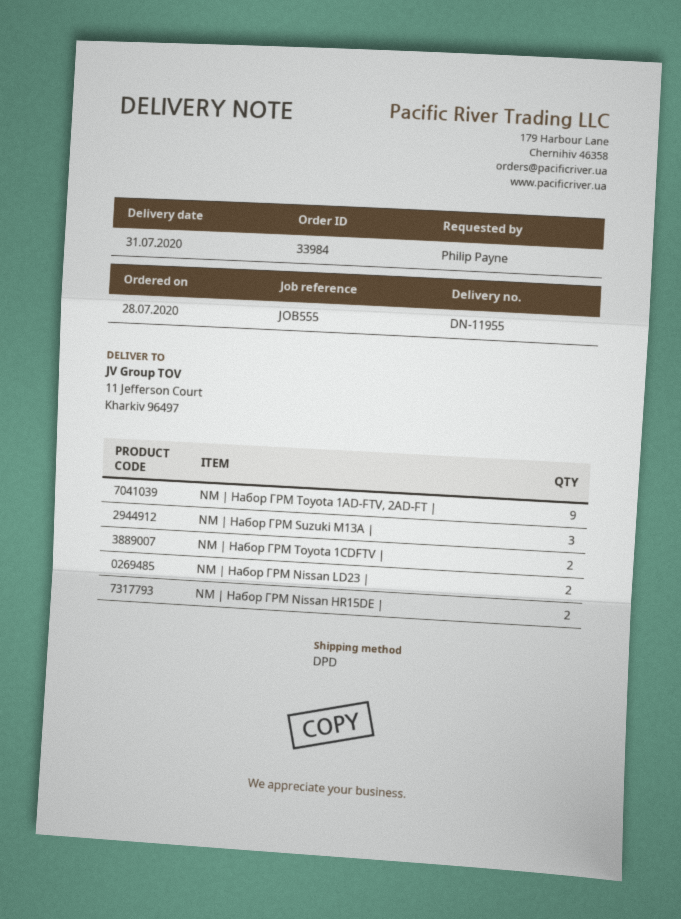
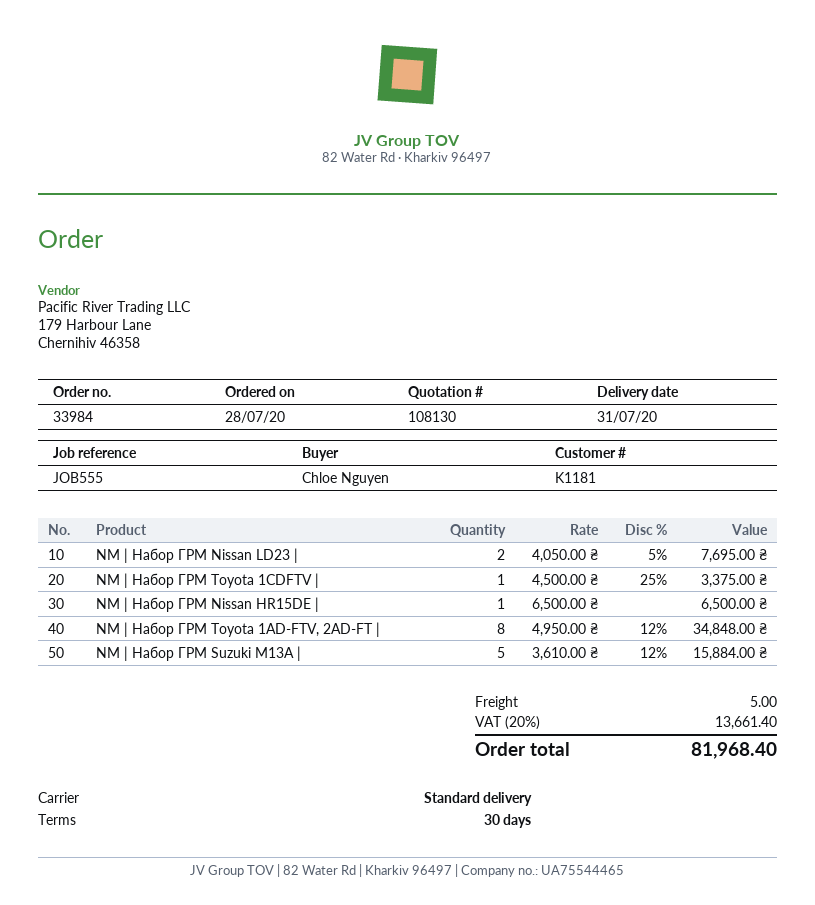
ordered by: Philip Payne -> Chloe Nguyen
shipping method: DPD -> standard
NM | Набор ГРМ Toyota 1AD-FTV, 2AD-FT |: 9 -> 8
NM | Набор ГРМ Suzuki M13A |: 3 -> 5
NM | Набор ГРМ Toyota 1CDFTV |: 2 -> 1
NM | Набор ГРМ Nissan HR15DE |: 2 -> 1

